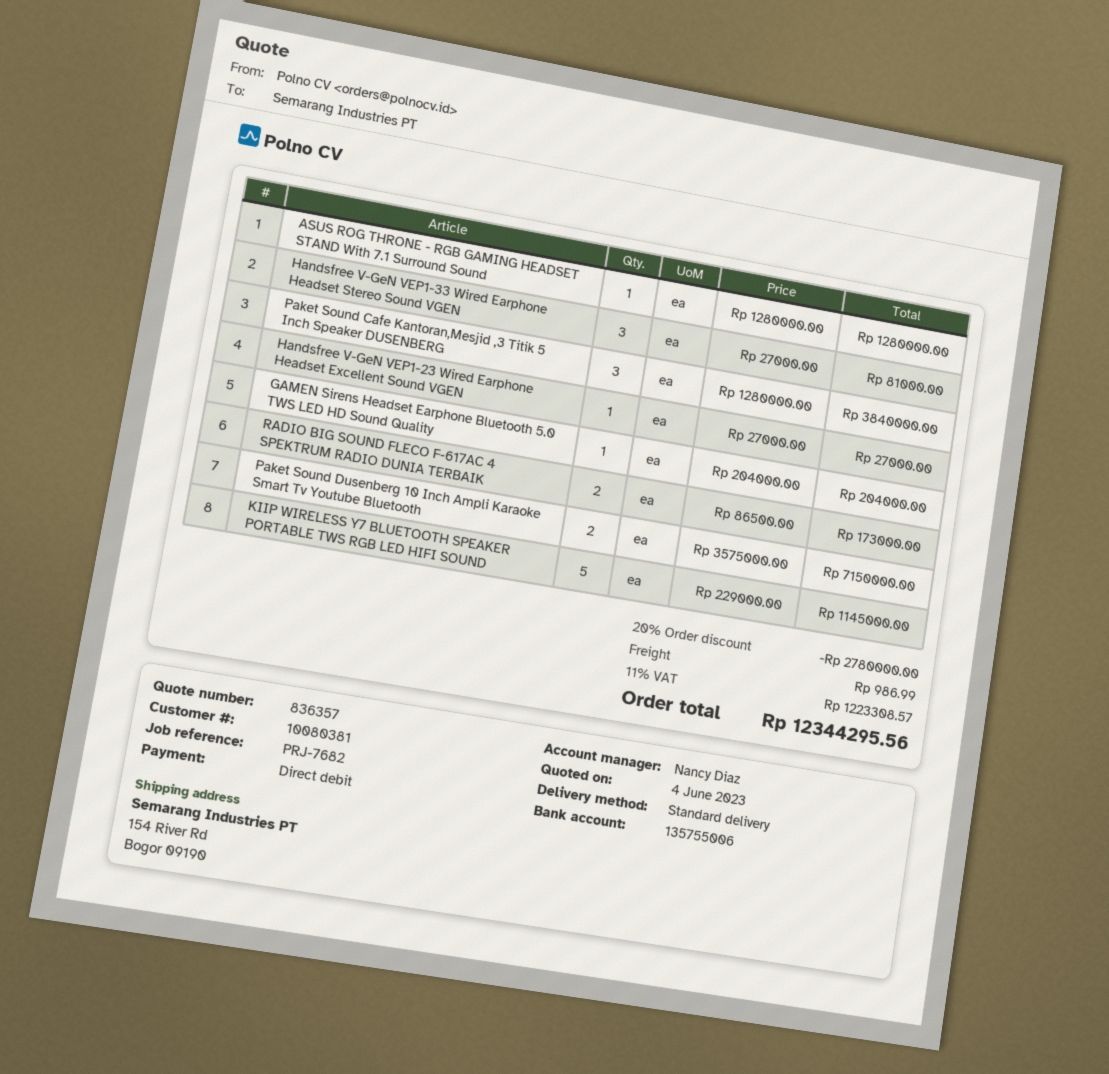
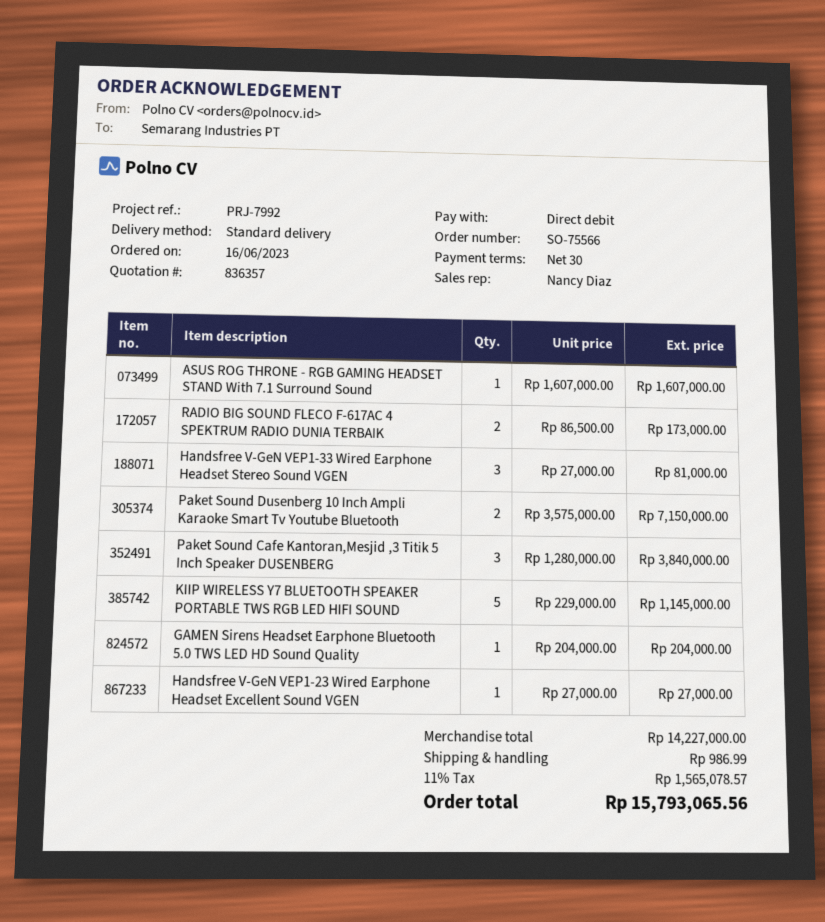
reference: PRJ-7682 -> PRJ-7992
ASUS ROG THRONE - RGB GAMING HEADSET STAND With 7.1 Surround Sound: 1 x 1280000.00 = 1280000.00 -> 1 x 1607000.00 = 1607000.00
discount: 20% = 2780000.00 -> none
tax: 11% = 1223308.57 -> 11% = 1565078.57
total: 12344295.56 -> 15793065.56

